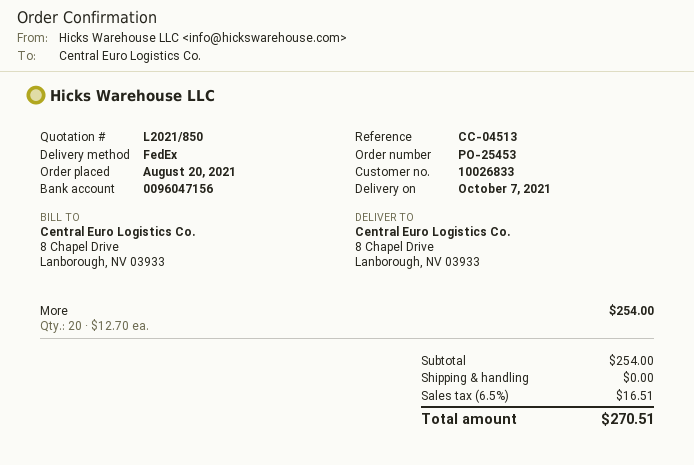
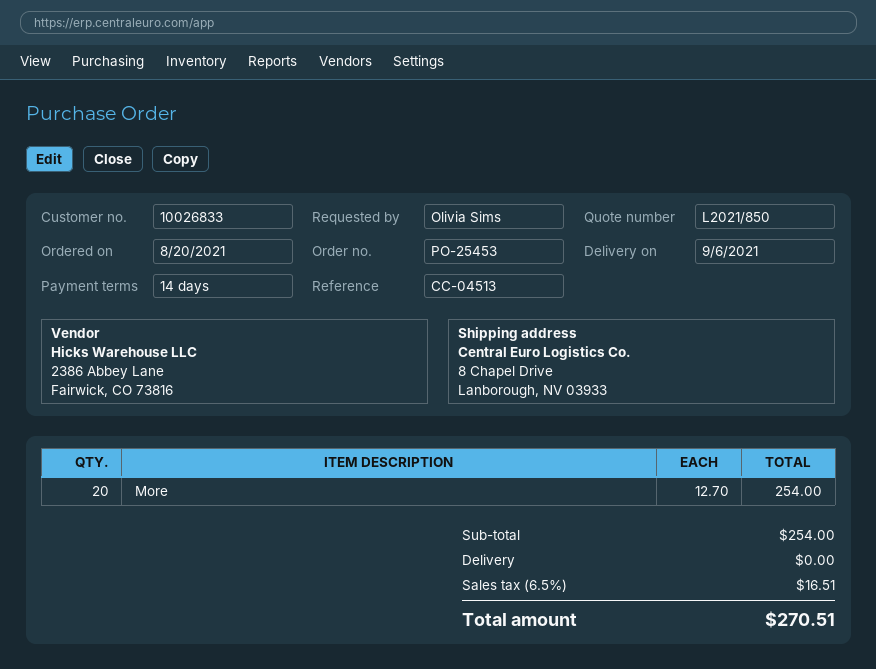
delivery date: 2021-10-07 -> 2021-09-06

